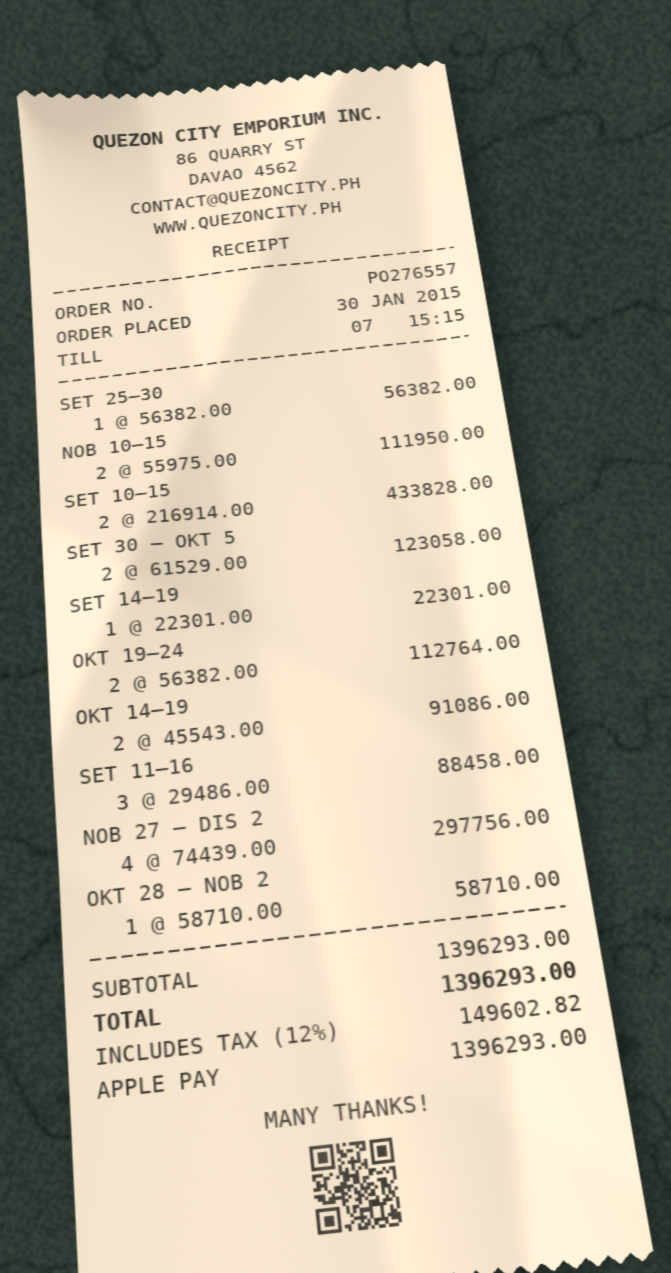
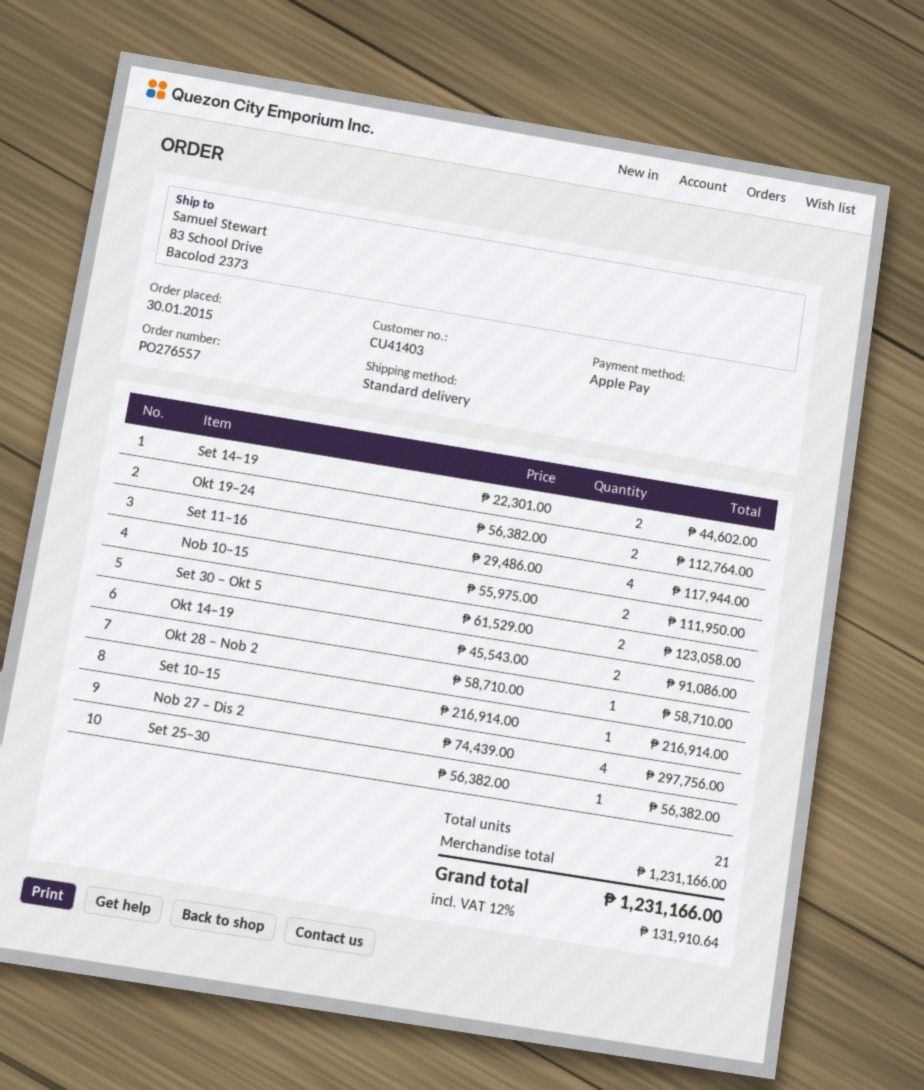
SET 10–15: 2 x 216914.00 = 433828.00 -> 1 x 216914.00 = 216914.00
SET 14–19: 1 x 22301.00 = 22301.00 -> 2 x 22301.00 = 44602.00
SET 11–16: 3 x 29486.00 = 88458.00 -> 4 x 29486.00 = 117944.00
subtotal: 1396293.00 -> 1231166.00
tax: 12% = 149602.82 -> 12% = 131910.64
total: 1396293.00 -> 1231166.00

